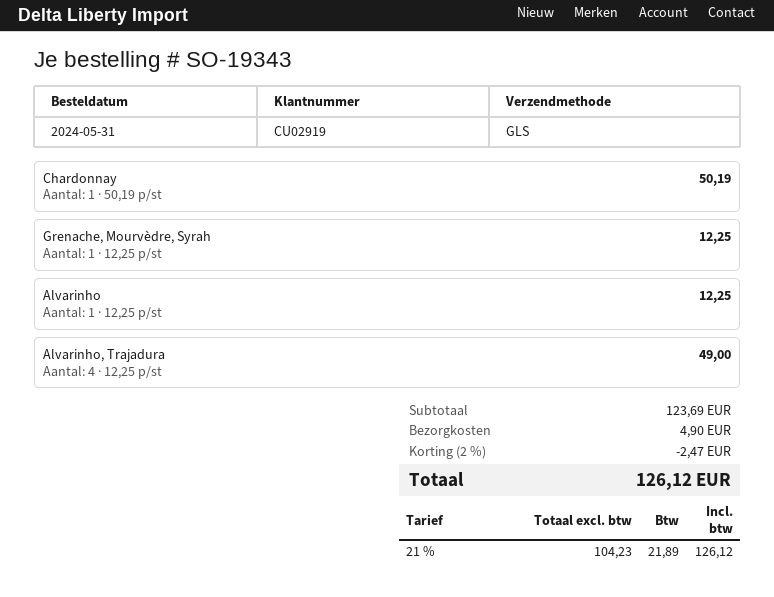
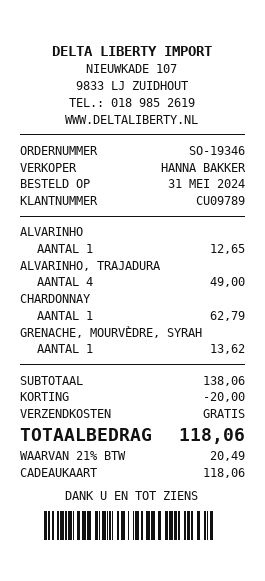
order number: SO-19343 -> SO-19346
customer number: CU02919 -> CU09789
Chardonnay: 1 for 50.19 -> 1 for 62.79
Grenache, Mourvèdre, Syrah: 1 for 12.25 -> 1 for 13.62
Alvarinho: 1 for 12.25 -> 1 for 12.65
subtotal: 123.69 -> 138.06
discount: 2.47 -> 20.00
shipping: 4.90 -> 0.00
tax: 21% = 21.89 -> 21% = 20.49
total: 126.12 -> 118.06

